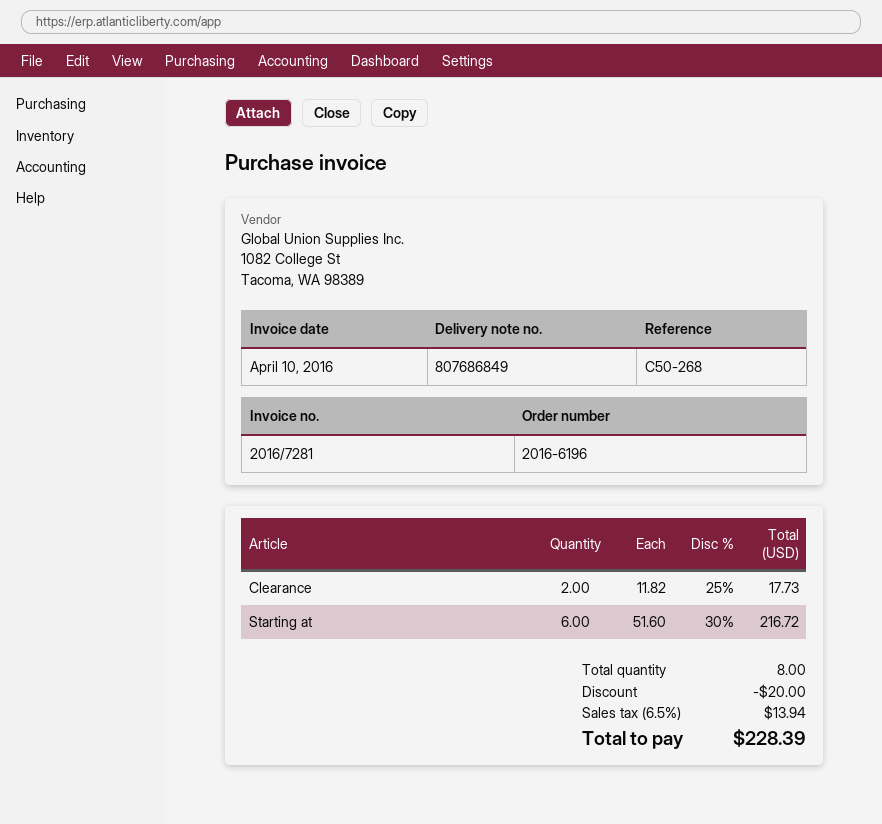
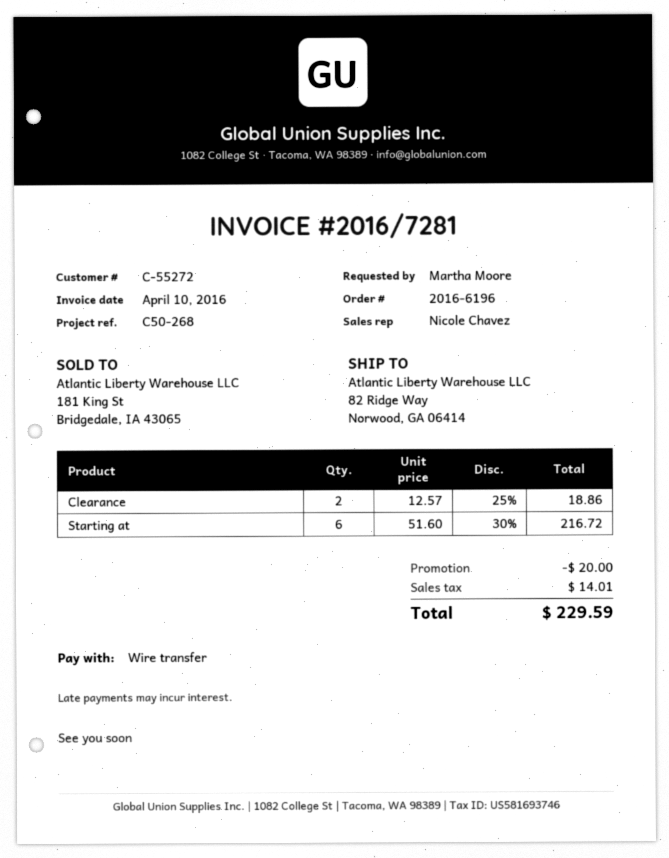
Clearance: 2 x 11.82 - 25% = 17.73 -> 2 x 12.57 - 25% = 18.86
tax: 13.94 -> 14.01
total: 228.39 -> 229.59

